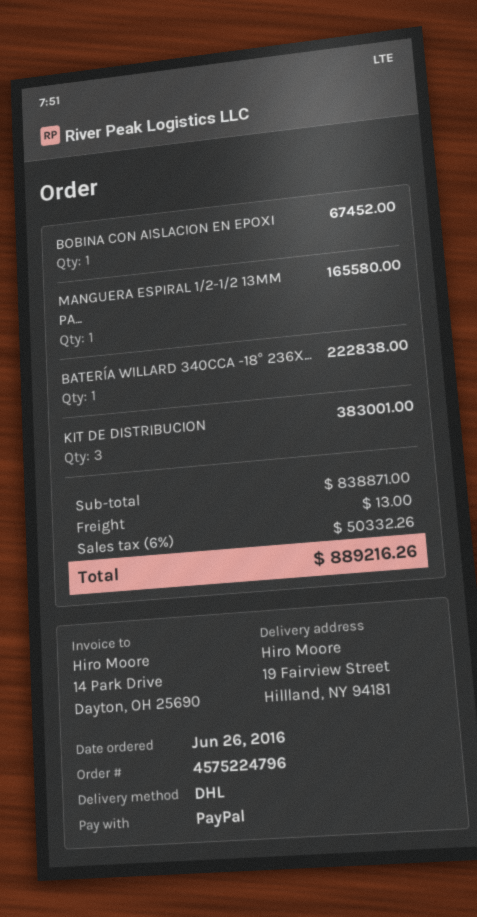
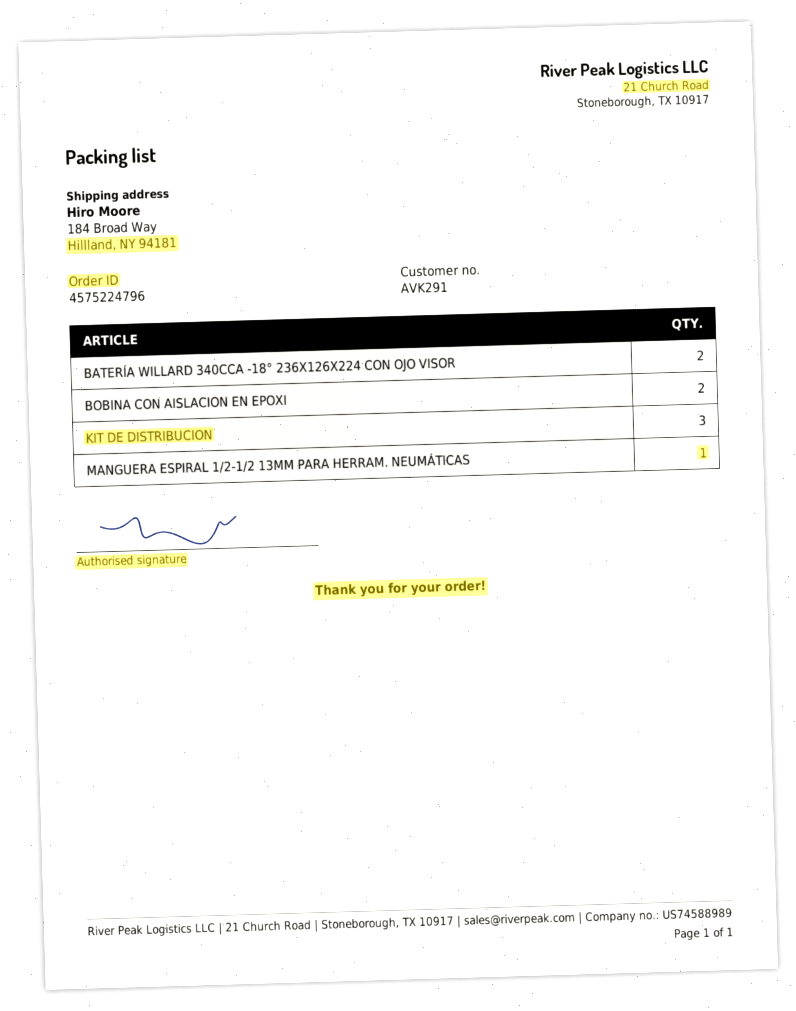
ship to: 19 Fairview Street, Hillland, NY 94181 -> 184 Broad Way, Hillland, NY 94181
BOBINA CON AISLACION EN EPOXI: 1 -> 2
BATERÍA WILLARD 340CCA -18° 236X...: 1 -> 2

